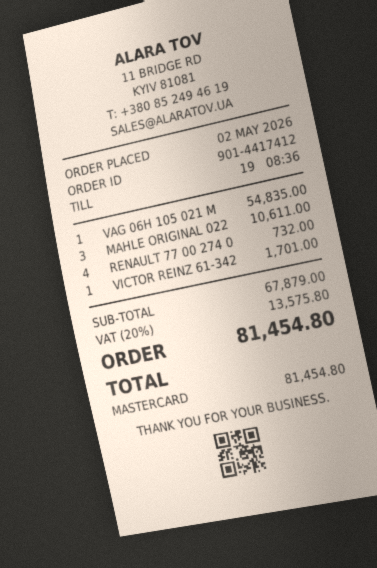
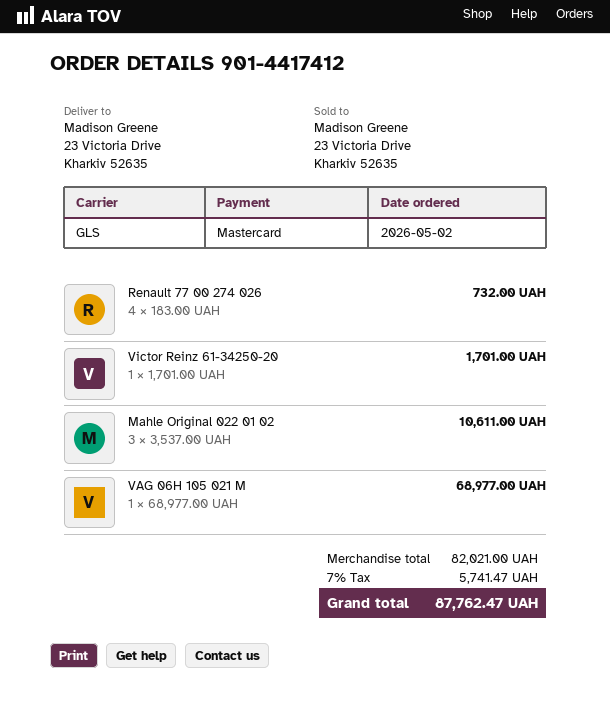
VAG 06H 105 021 M: 1 for 54835.00 -> 1 for 68977.00
subtotal: 67879.00 -> 82021.00
tax: 20% = 13575.80 -> 7% = 5741.47
total: 81454.80 -> 87762.47

